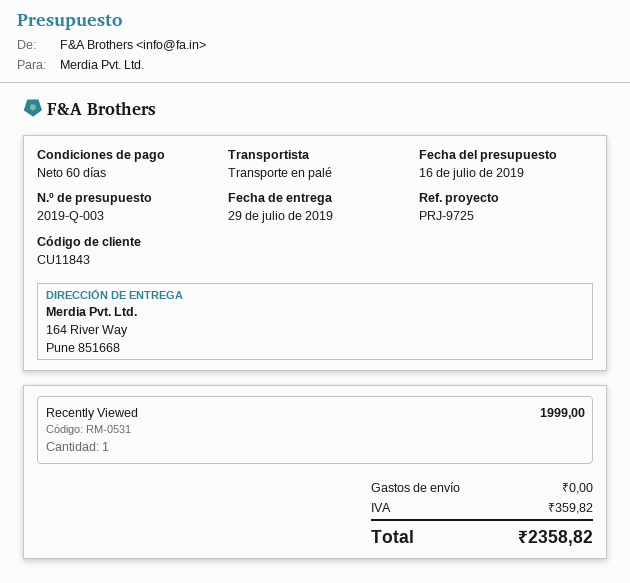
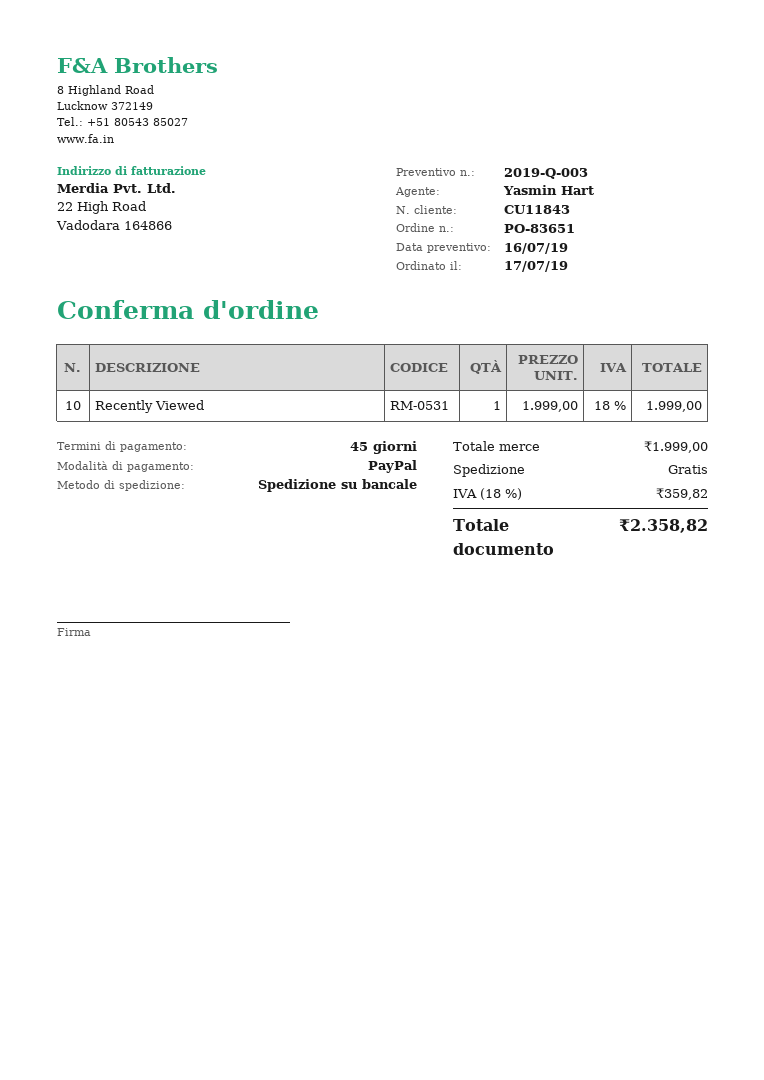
payment terms: 60 days -> 45 days

